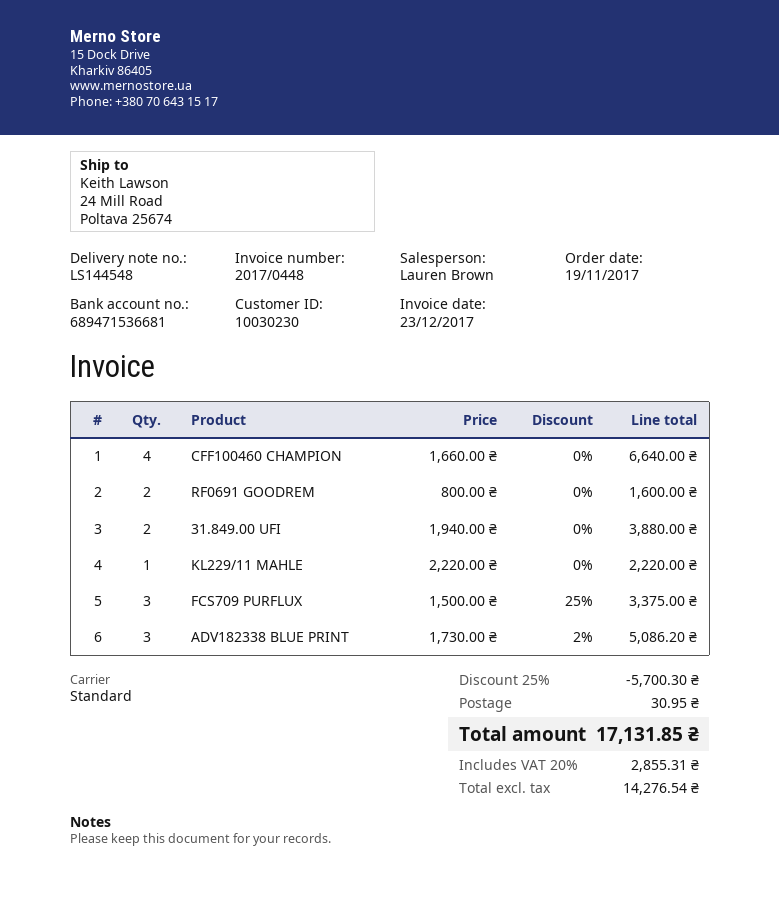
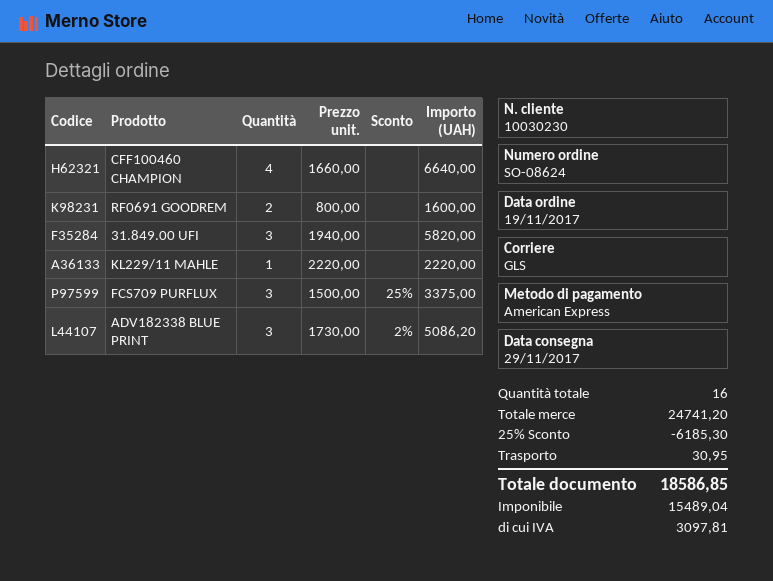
shipping method: standard -> GLS
31.849.00 UFI: 2 x 1940.00 = 3880.00 -> 3 x 1940.00 = 5820.00
discount: 25% = 5700.30 -> 25% = 6185.30
net: 14276.54 -> 15489.04
tax: 2855.31 -> 3097.81
total: 17131.85 -> 18586.85

